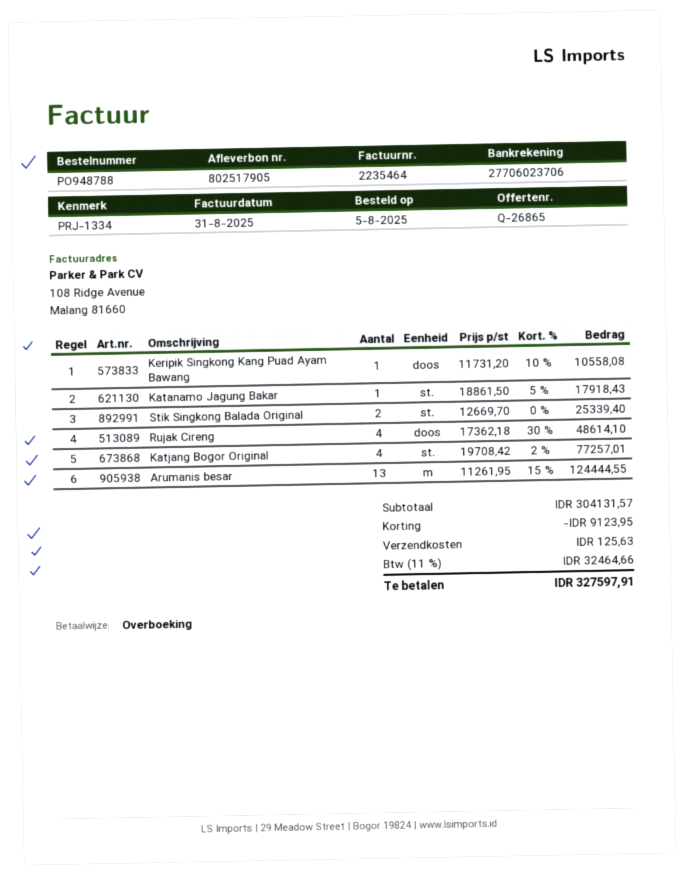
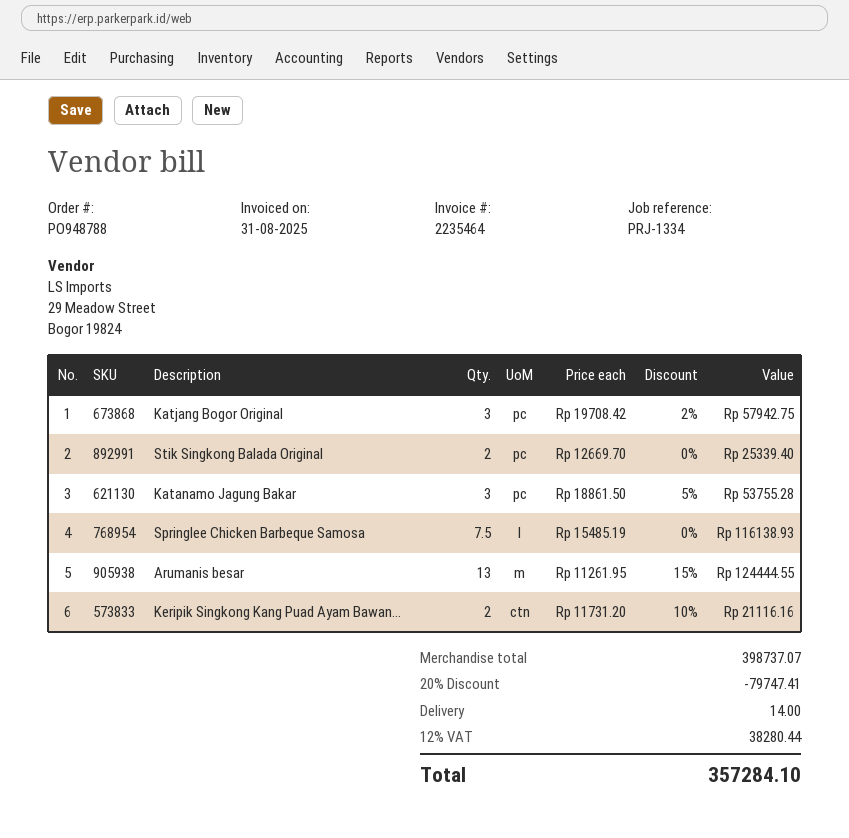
Keripik Singkong Kang Puad Ayam Bawang: 1 x 11731.20 - 10% = 10558.08 -> 2 x 11731.20 - 10% = 21116.16
Katanamo Jagung Bakar: 1 x 18861.50 - 5% = 17918.43 -> 3 x 18861.50 - 5% = 53755.28
Rujak Cireng: 4 x 17362.18 - 30% = 48614.10 -> none
Katjang Bogor Original: 4 x 19708.42 - 2% = 77257.01 -> 3 x 19708.42 - 2% = 57942.75
Springlee Chicken Barbeque Samosa: none -> 7.5 x 15485.19 = 116138.93
subtotal: 304131.57 -> 398737.07
discount: 9123.95 -> 79747.41
shipping: 125.63 -> 14.00
tax: 11% = 32464.66 -> 12% = 38280.44
total: 327597.91 -> 357284.10

